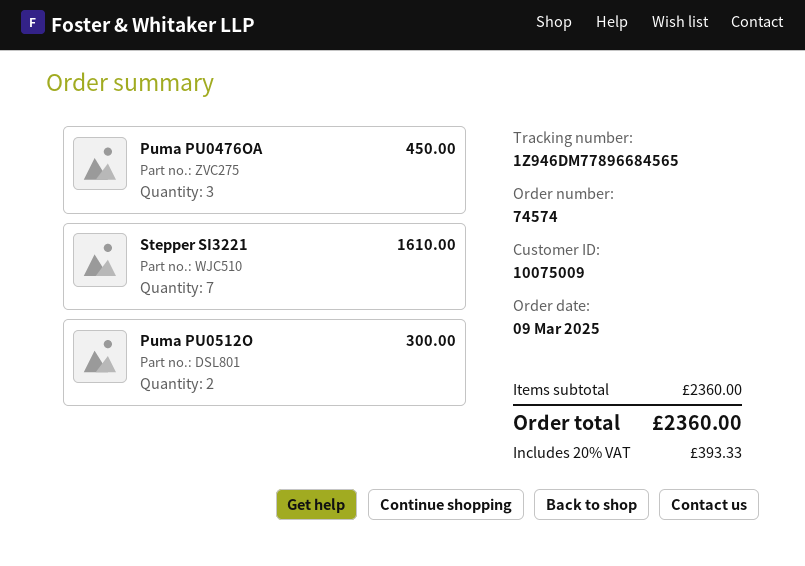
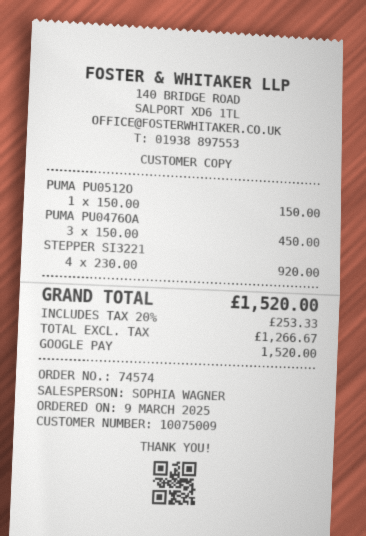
Stepper SI3221: 7 for 1610.00 -> 4 for 920.00
Puma PU0512O: 2 for 300.00 -> 1 for 150.00
tax: 20% = 393.33 -> 20% = 253.33
total: 2360.00 -> 1520.00

